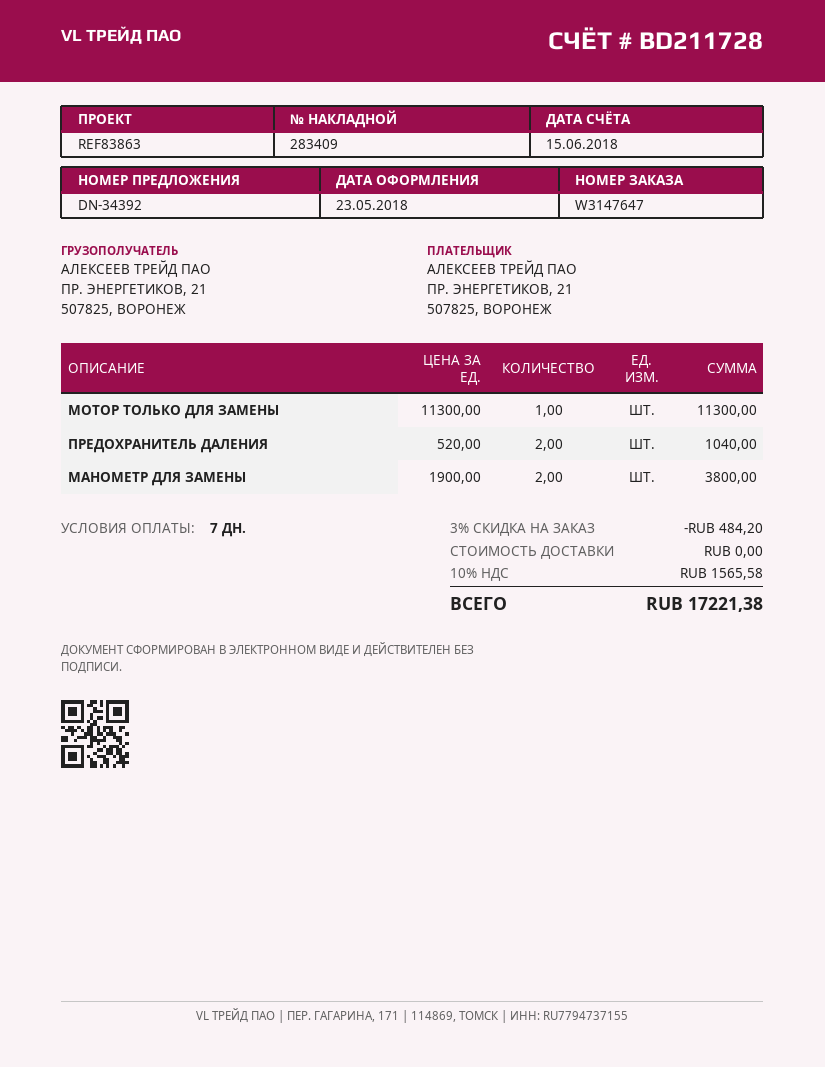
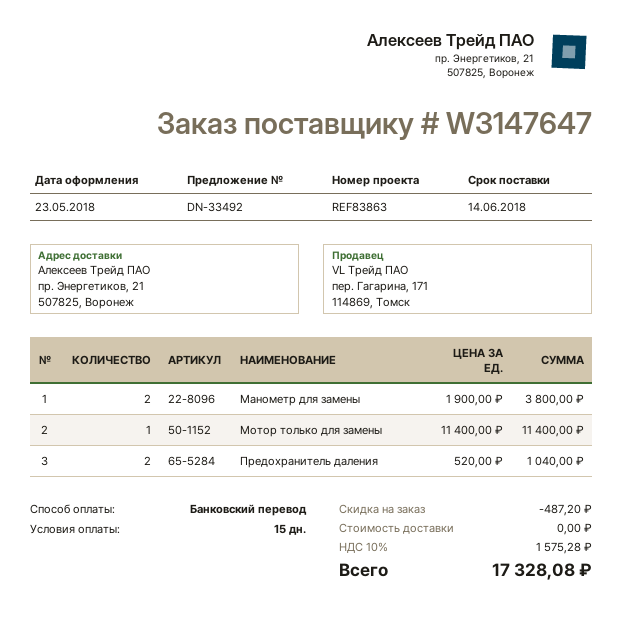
quote number: DN-34392 -> DN-33492
payment terms: 7 days -> 15 days
МОТОР ТОЛЬКО ДЛЯ ЗАМЕНЫ: 1 x 11300.00 = 11300.00 -> 1 x 11400.00 = 11400.00
discount: 484.20 -> 487.20
tax: 10% = 1565.58 -> 10% = 1575.28
total: 17221.38 -> 17328.08

